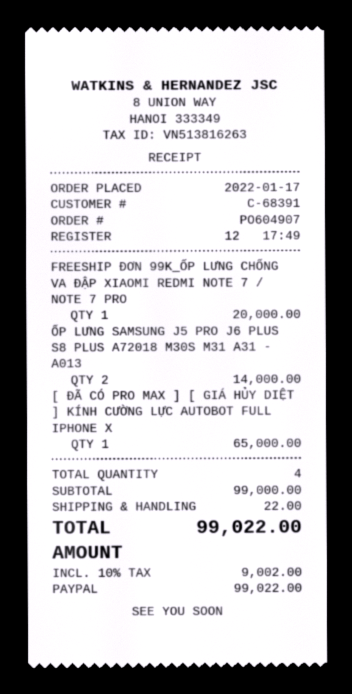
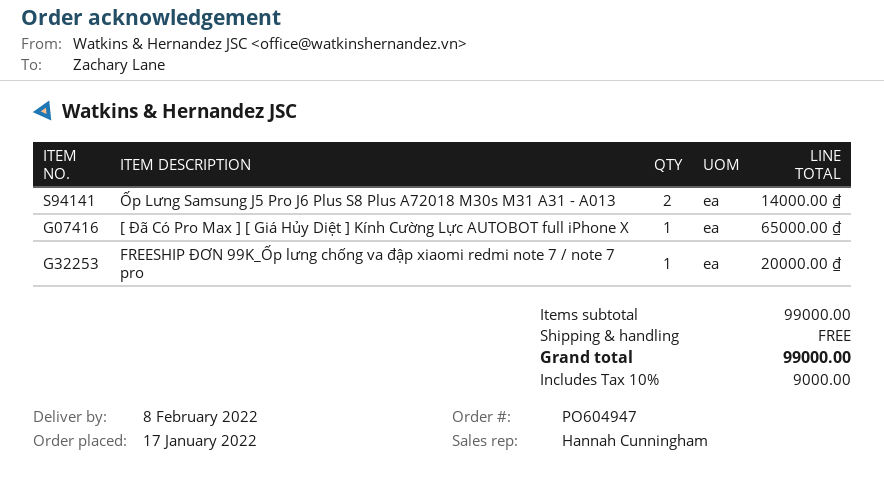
order number: PO604907 -> PO604947
shipping: 22.00 -> 0.00
tax: 10% = 9002.00 -> 10% = 9000.00
total: 99022.00 -> 99000.00

